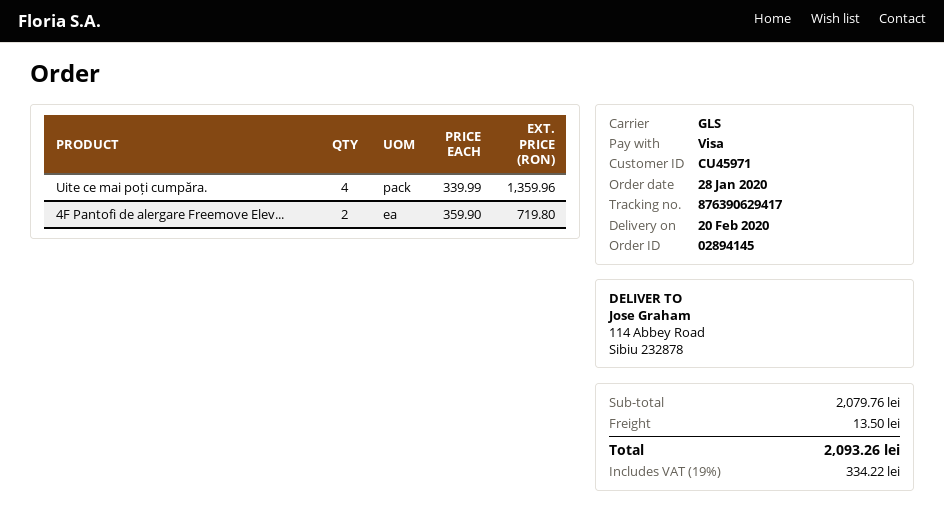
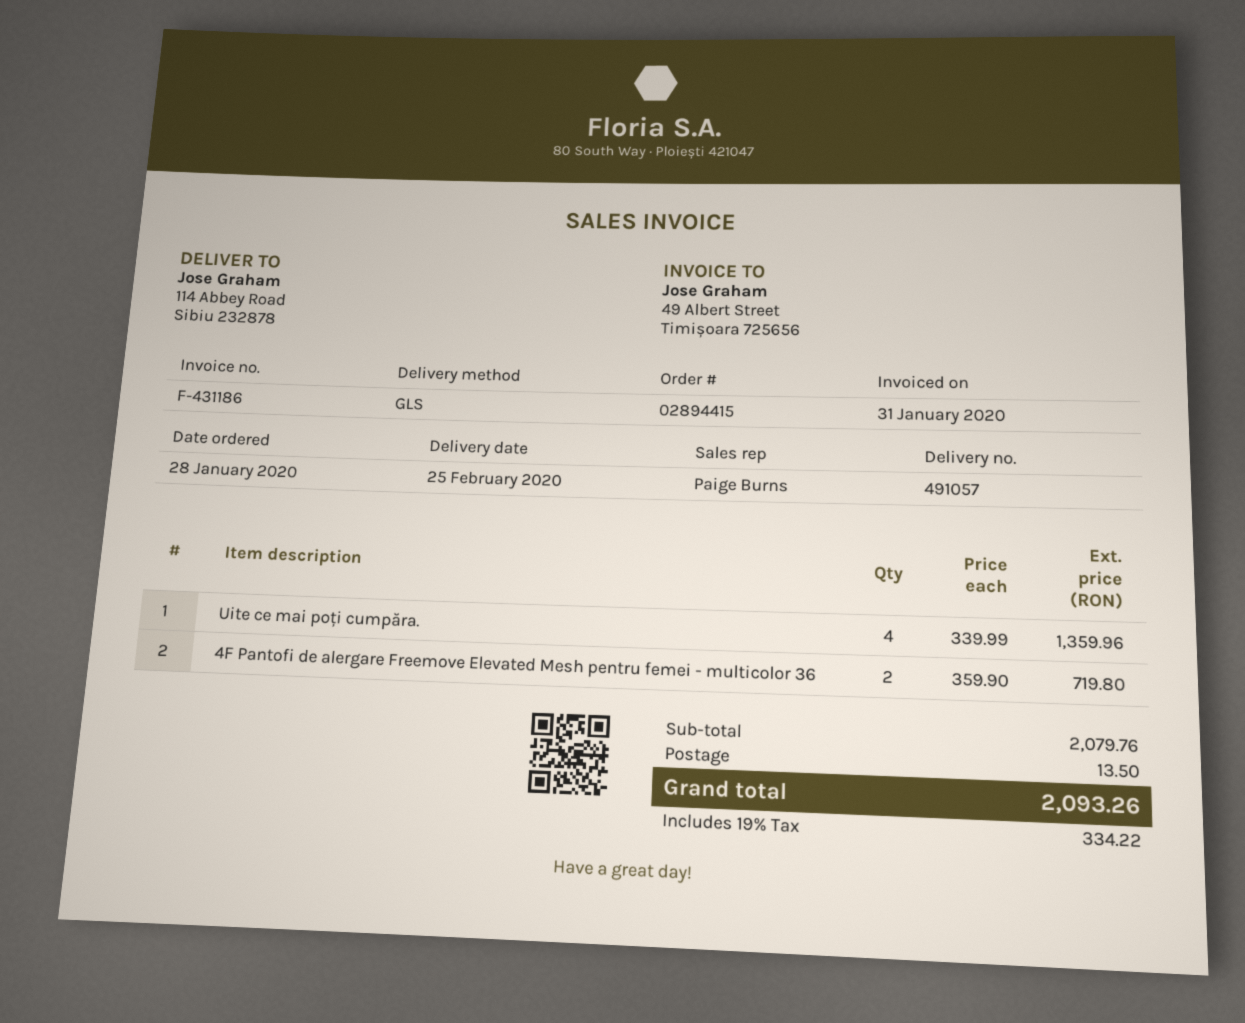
order number: 02894145 -> 02894415
delivery date: 2020-02-20 -> 2020-02-25

